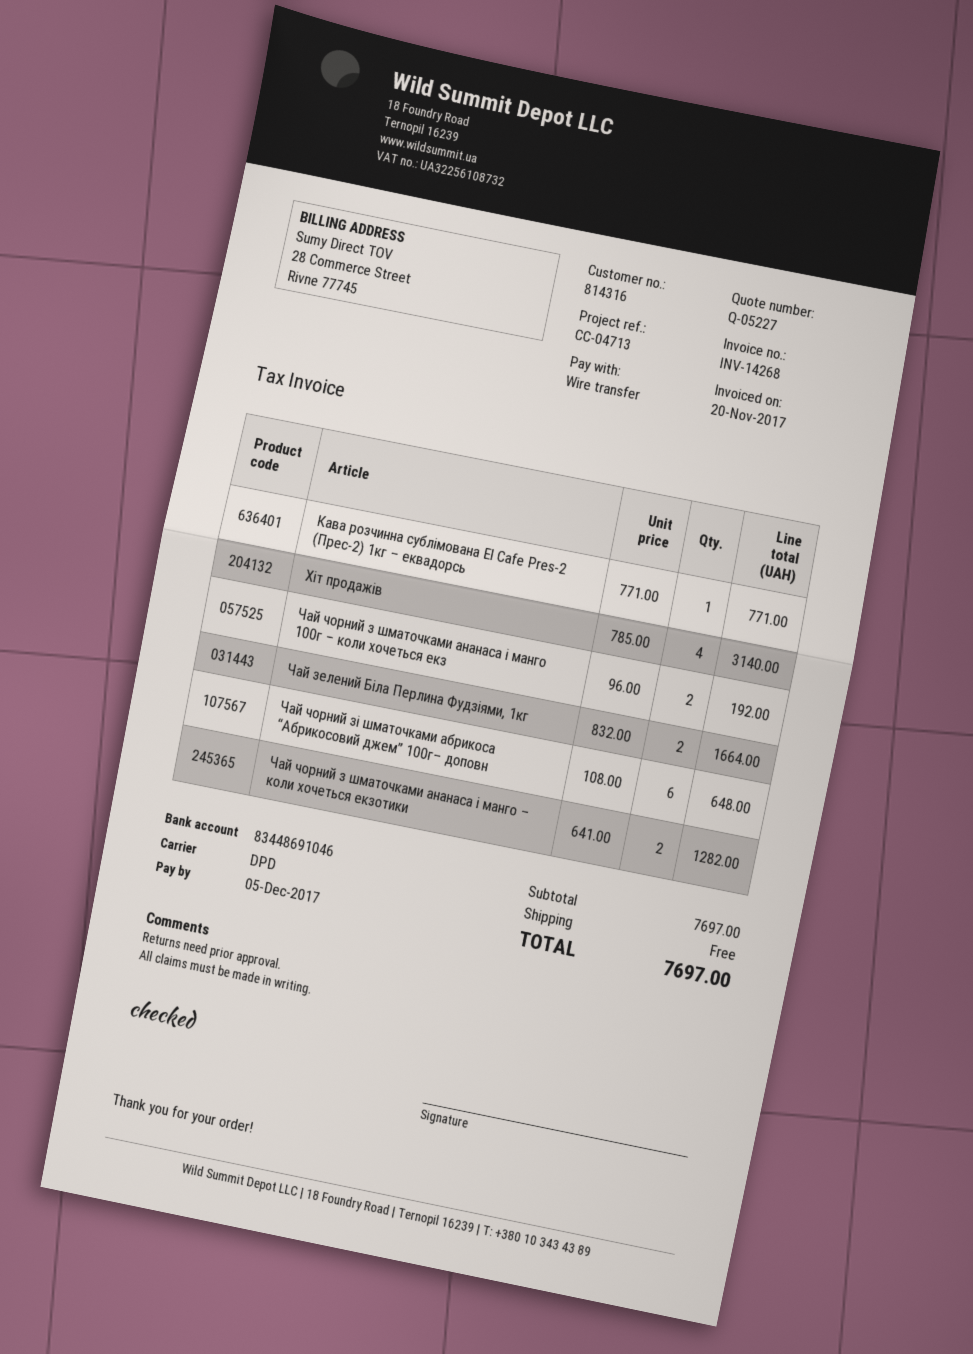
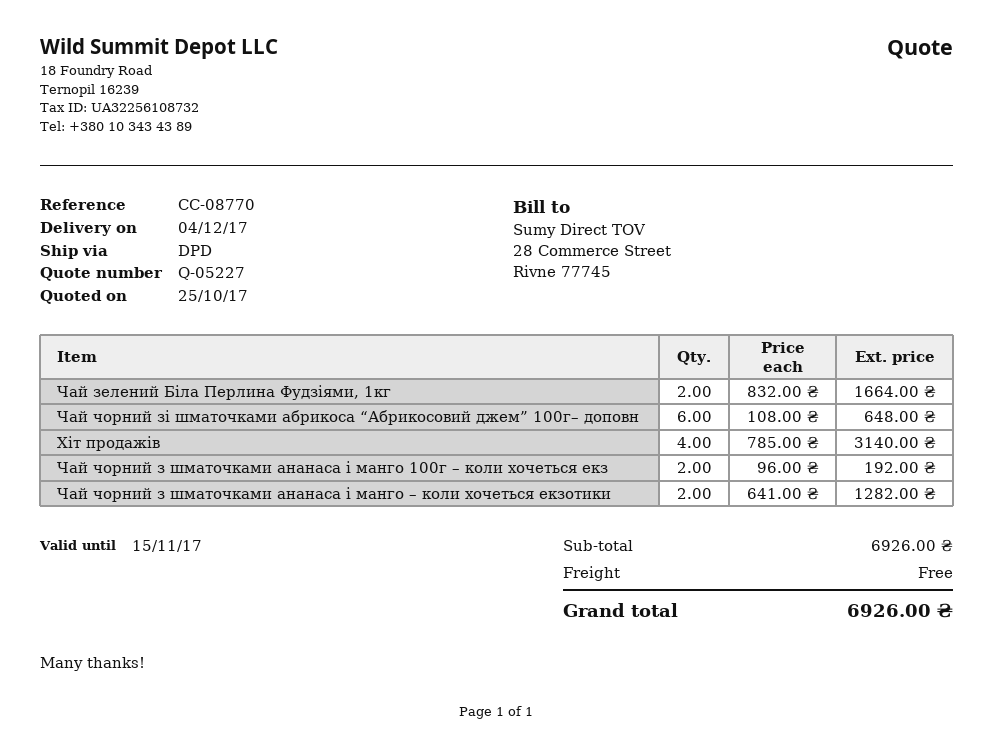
reference: CC-04713 -> CC-08770
Кава розчинна сублімована El Cafe Pres-2 (Прес-2) 1кг – еквадорсь: 1 x 771.00 = 771.00 -> none
subtotal: 7697.00 -> 6926.00
total: 7697.00 -> 6926.00

